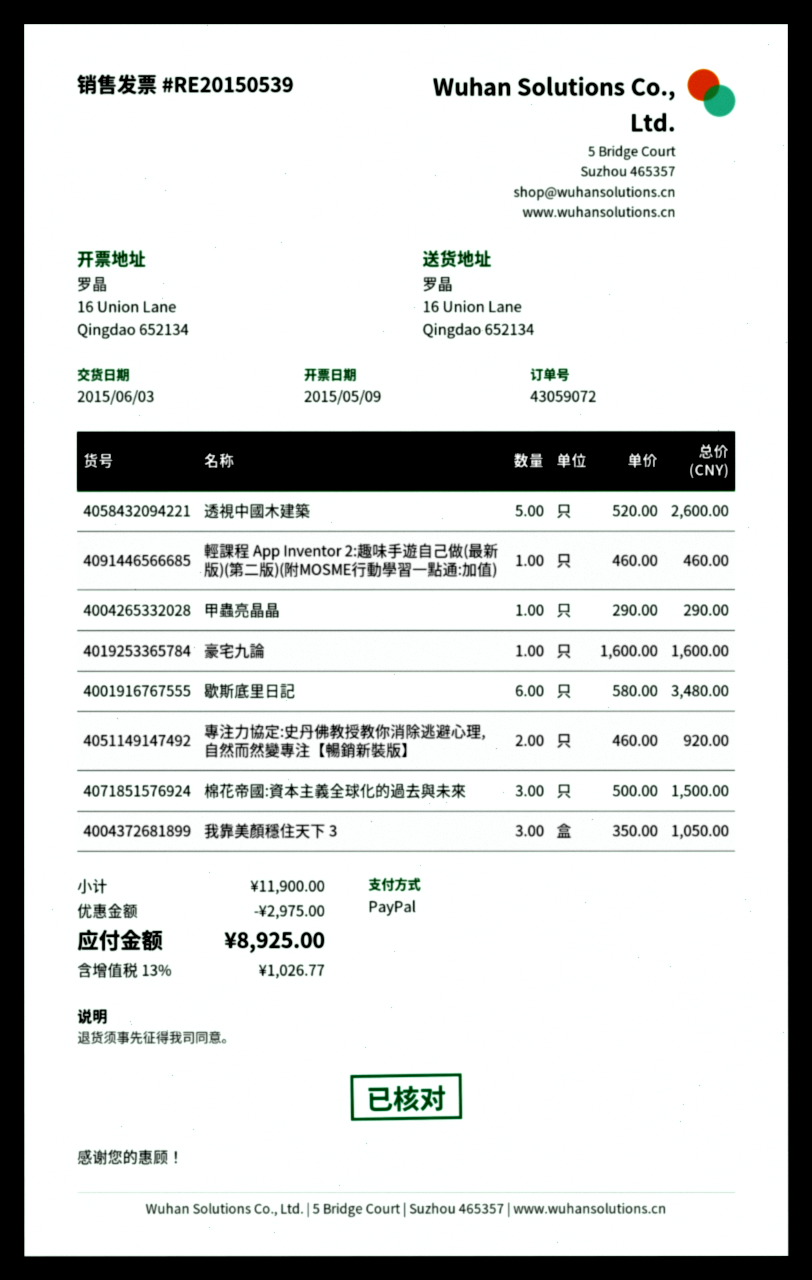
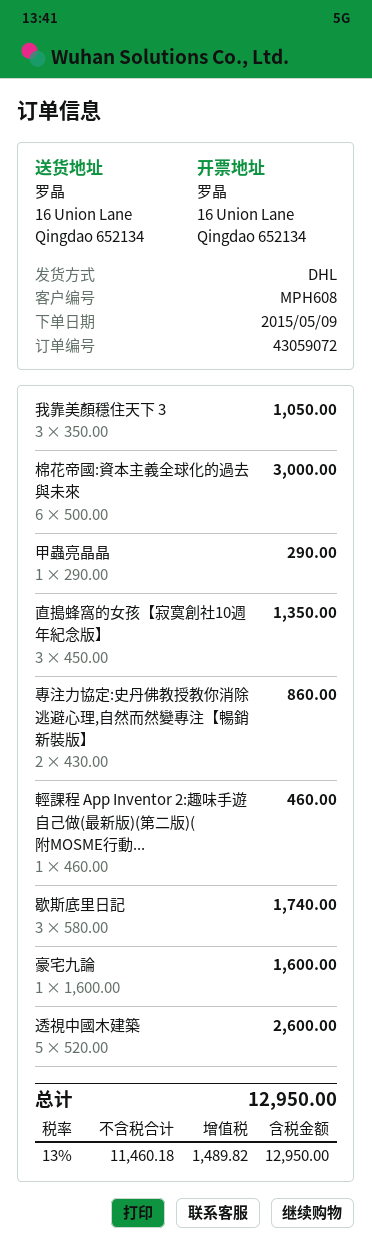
歇斯底里日記: 6 x 580.00 = 3480.00 -> 3 x 580.00 = 1740.00
專注力協定:史丹佛教授教你消除逃避心理,自然而然變專注【暢銷新裝版】: 2 x 460.00 = 920.00 -> 2 x 430.00 = 860.00
棉花帝國:資本主義全球化的過去與未來: 3 x 500.00 = 1500.00 -> 6 x 500.00 = 3000.00
直搗蜂窩的女孩【寂寞創社10週年紀念版】: none -> 3 x 450.00 = 1350.00
discount: 2975.00 -> none
tax: 13% = 1026.77 -> 13% = 1489.82
total: 8925.00 -> 12950.00

